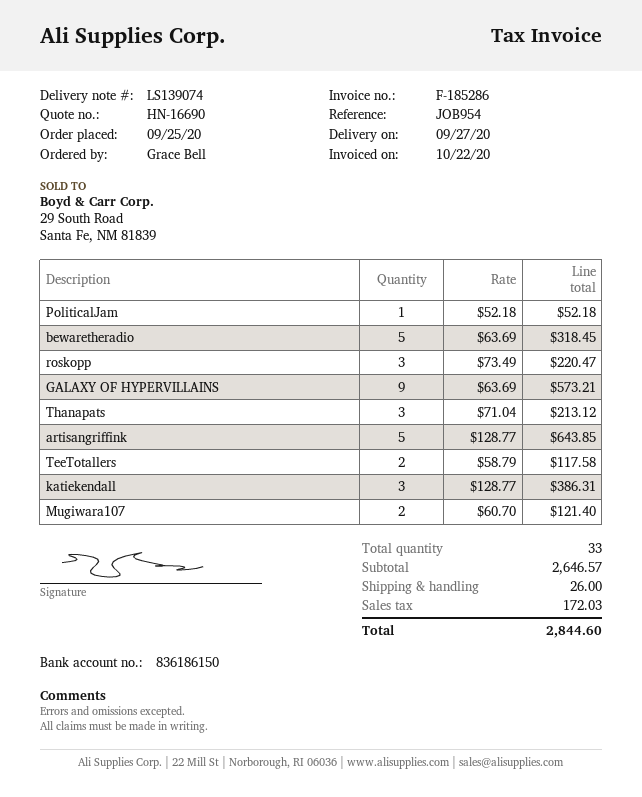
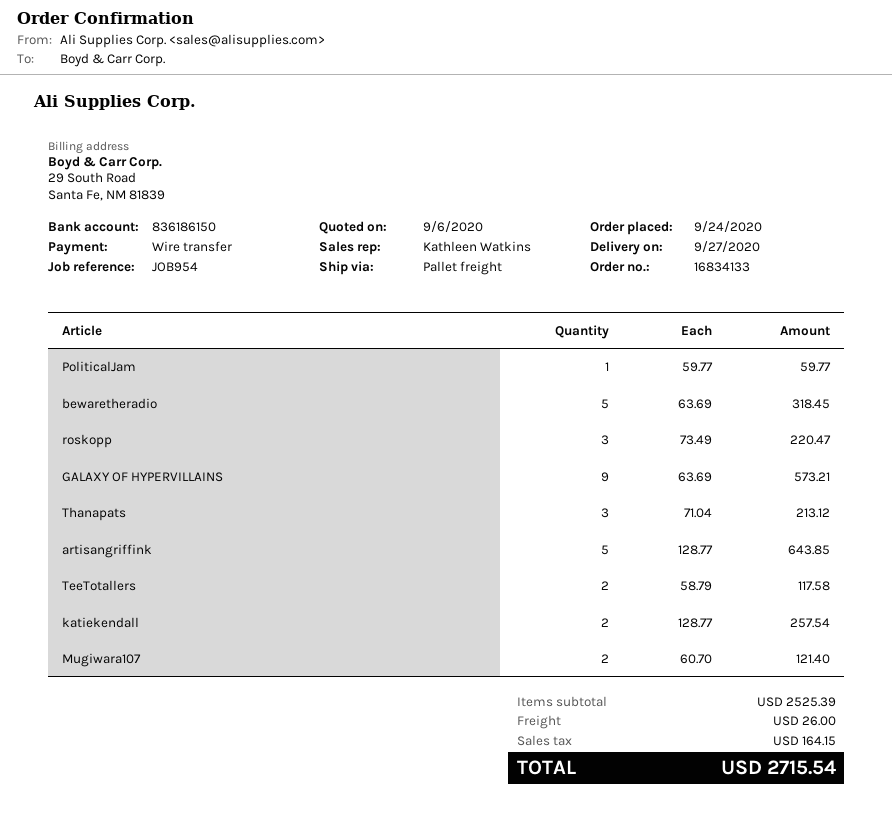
order date: 2020-09-25 -> 2020-09-24
PoliticalJam: 1 x 52.18 = 52.18 -> 1 x 59.77 = 59.77
katiekendall: 3 x 128.77 = 386.31 -> 2 x 128.77 = 257.54
subtotal: 2646.57 -> 2525.39
tax: 172.03 -> 164.15
total: 2844.60 -> 2715.54

